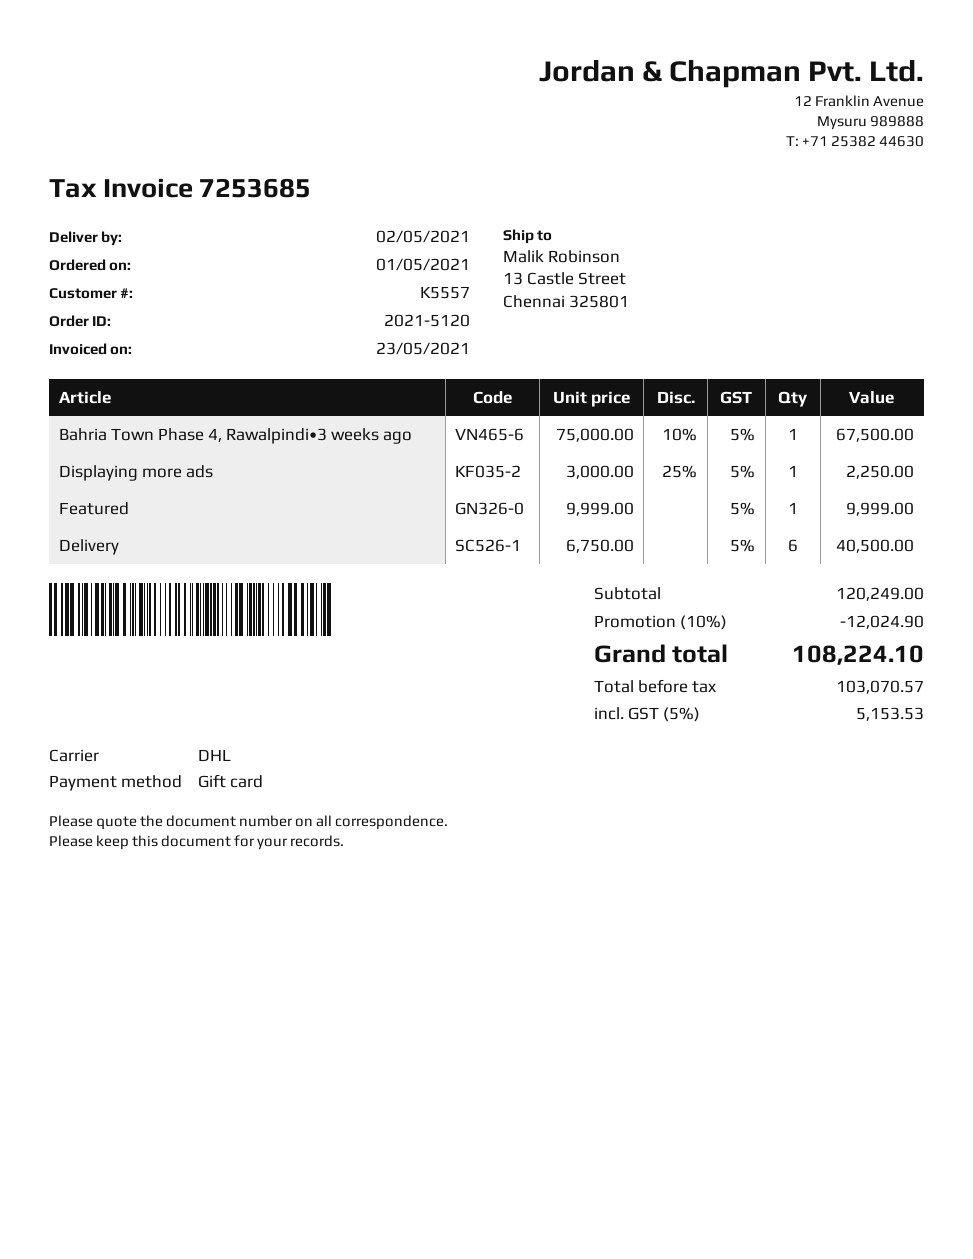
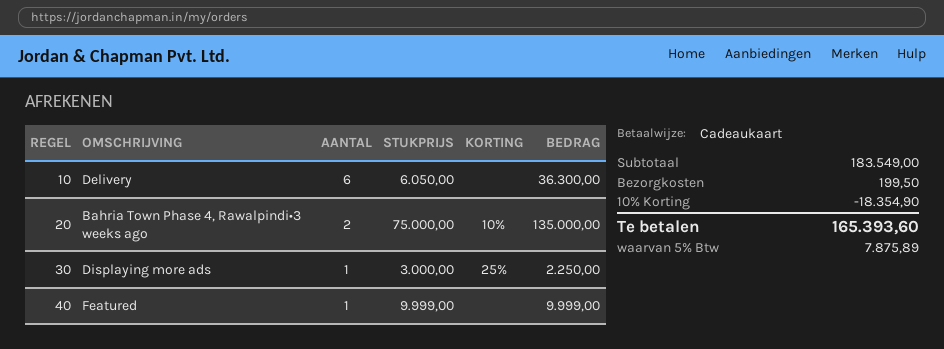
Bahria Town Phase 4, Rawalpindi•3 weeks ago: 1 x 75000.00 - 10% = 67500.00 -> 2 x 75000.00 - 10% = 135000.00
Delivery: 6 x 6750.00 = 40500.00 -> 6 x 6050.00 = 36300.00
subtotal: 120249.00 -> 183549.00
discount: 10% = 12024.90 -> 10% = 18354.90
shipping: none -> 199.50
tax: 5% = 5153.53 -> 5% = 7875.89
total: 108224.10 -> 165393.60

